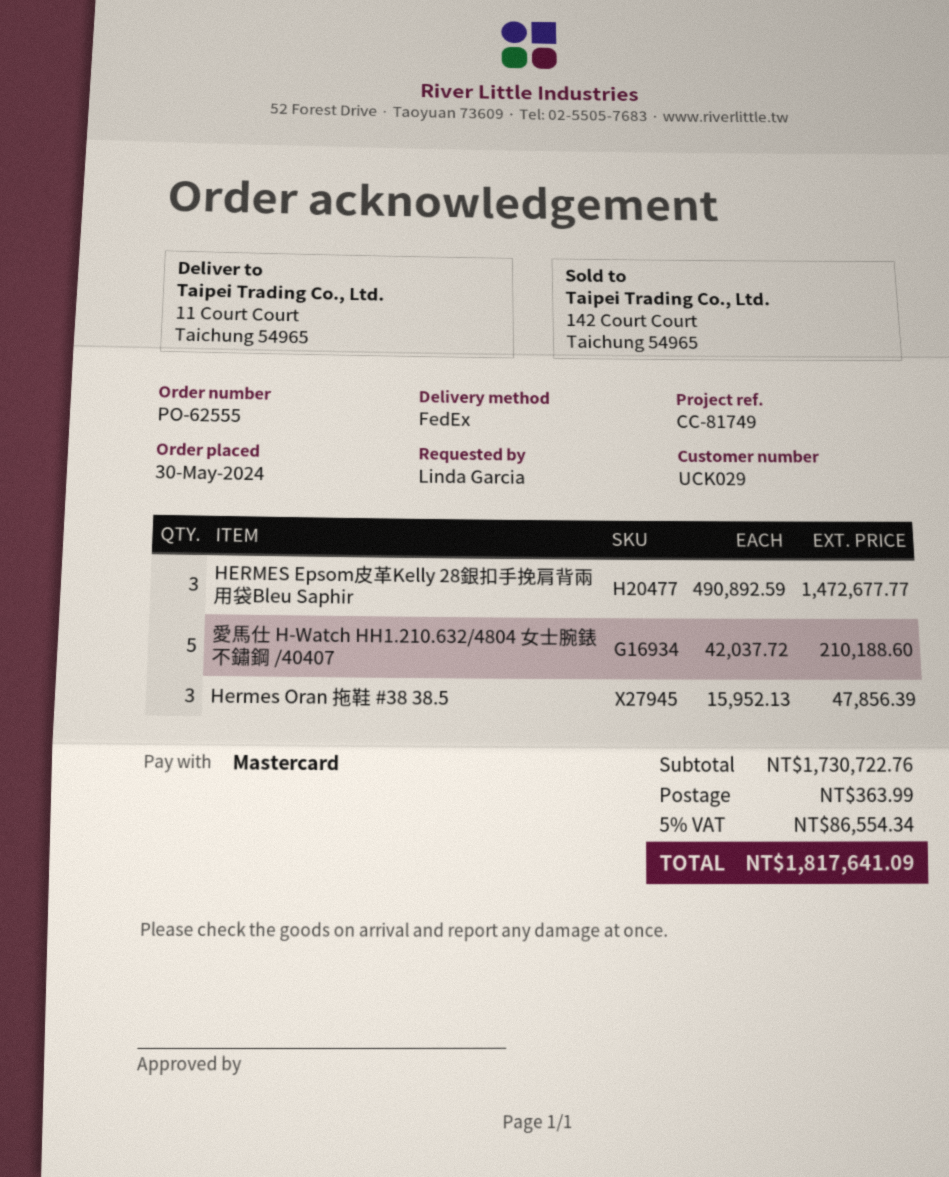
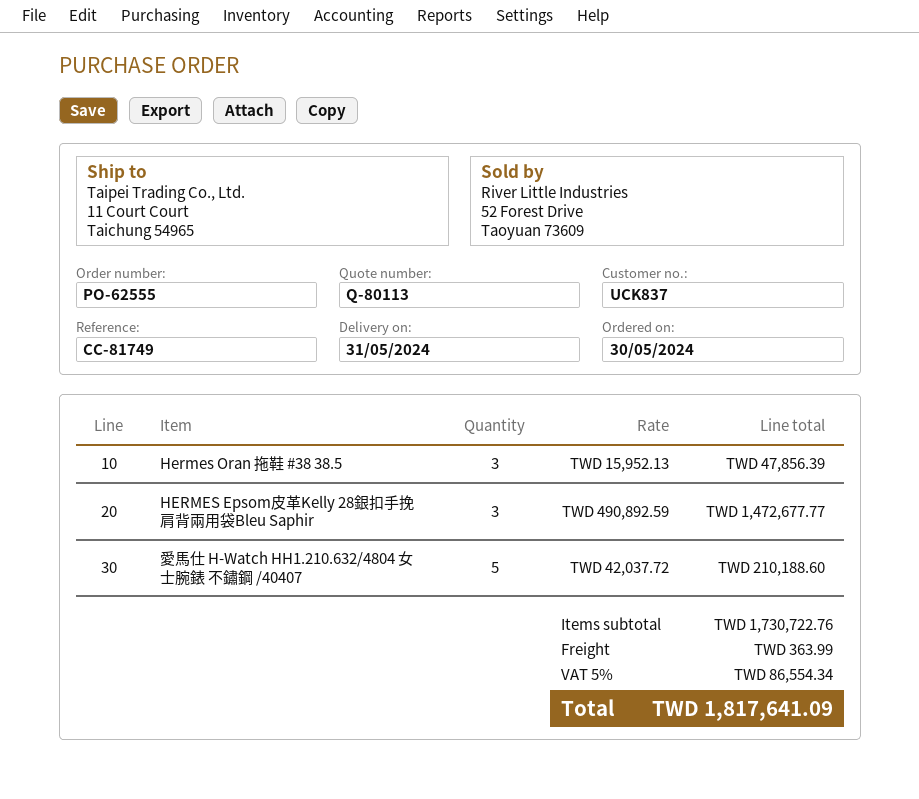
customer number: UCK029 -> UCK837

